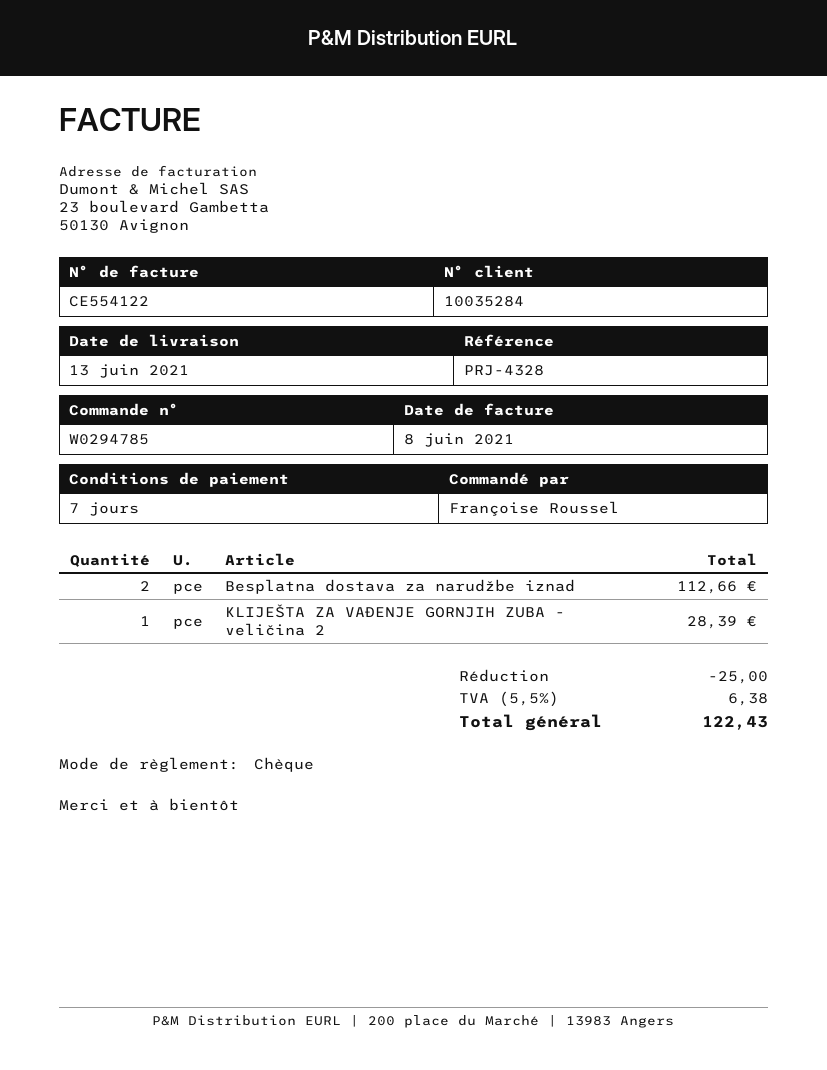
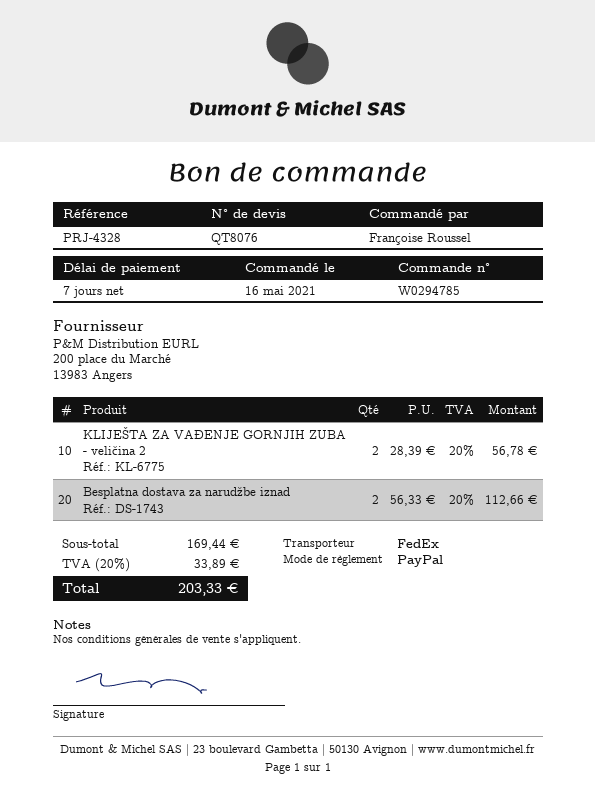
payment method: cheque -> PayPal
KLIJEŠTA ZA VAĐENJE GORNJIH ZUBA - veličina 2: 1 for 28.39 -> 2 for 56.78
discount: 25.00 -> none
tax: 5.5% = 6.38 -> 20% = 33.89
total: 122.43 -> 203.33

